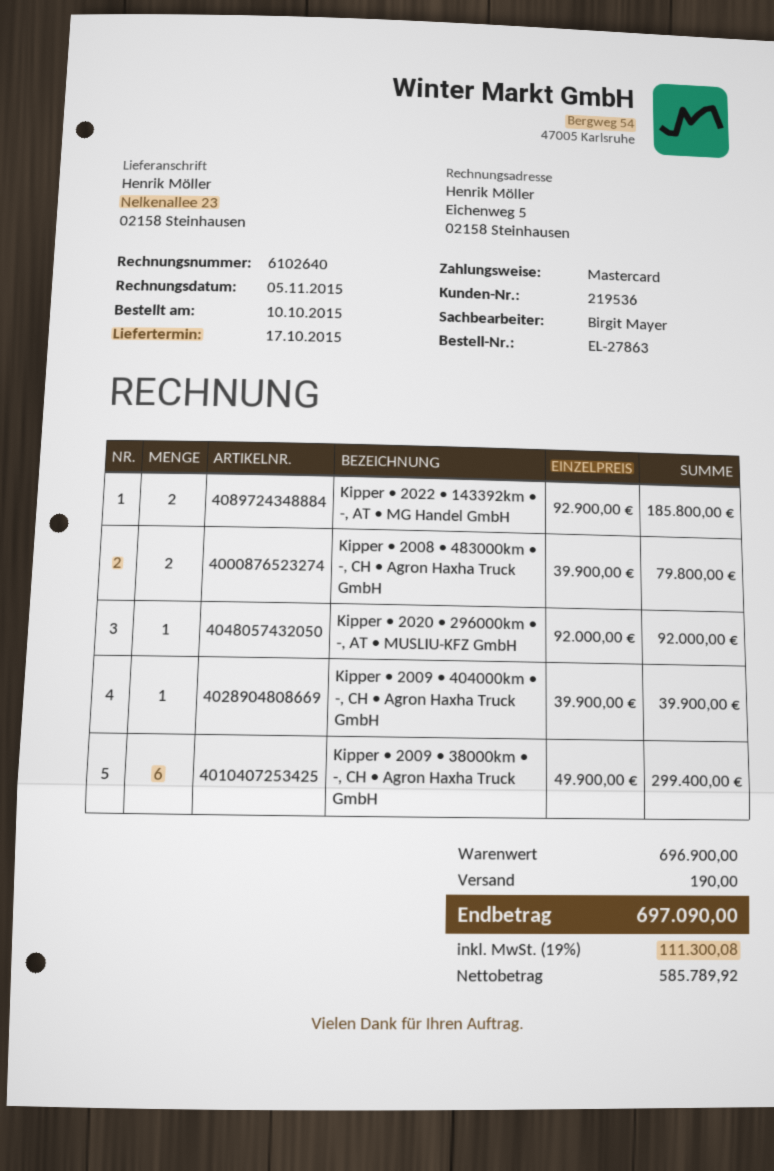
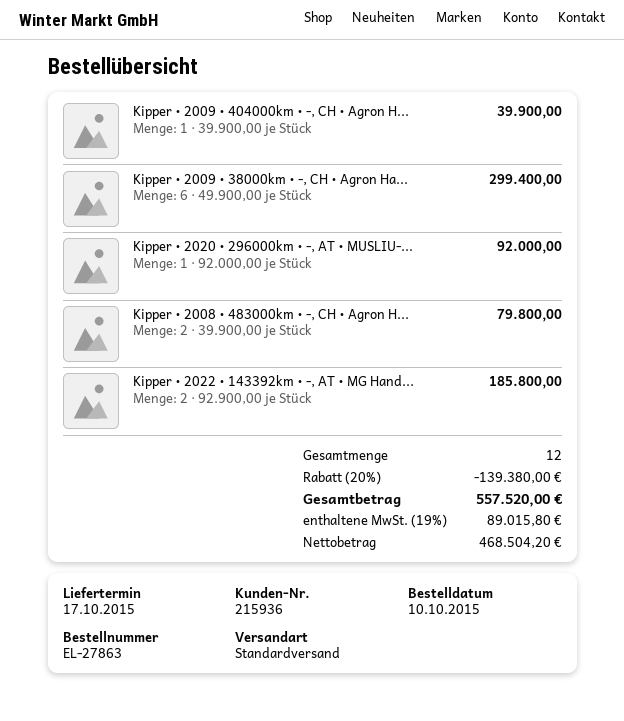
customer number: 219536 -> 215936
discount: none -> 20% = 139380.00
shipping: 190.00 -> none
net: 585789.92 -> 468504.20
tax: 19% = 111300.08 -> 19% = 89015.80
total: 697090.00 -> 557520.00

